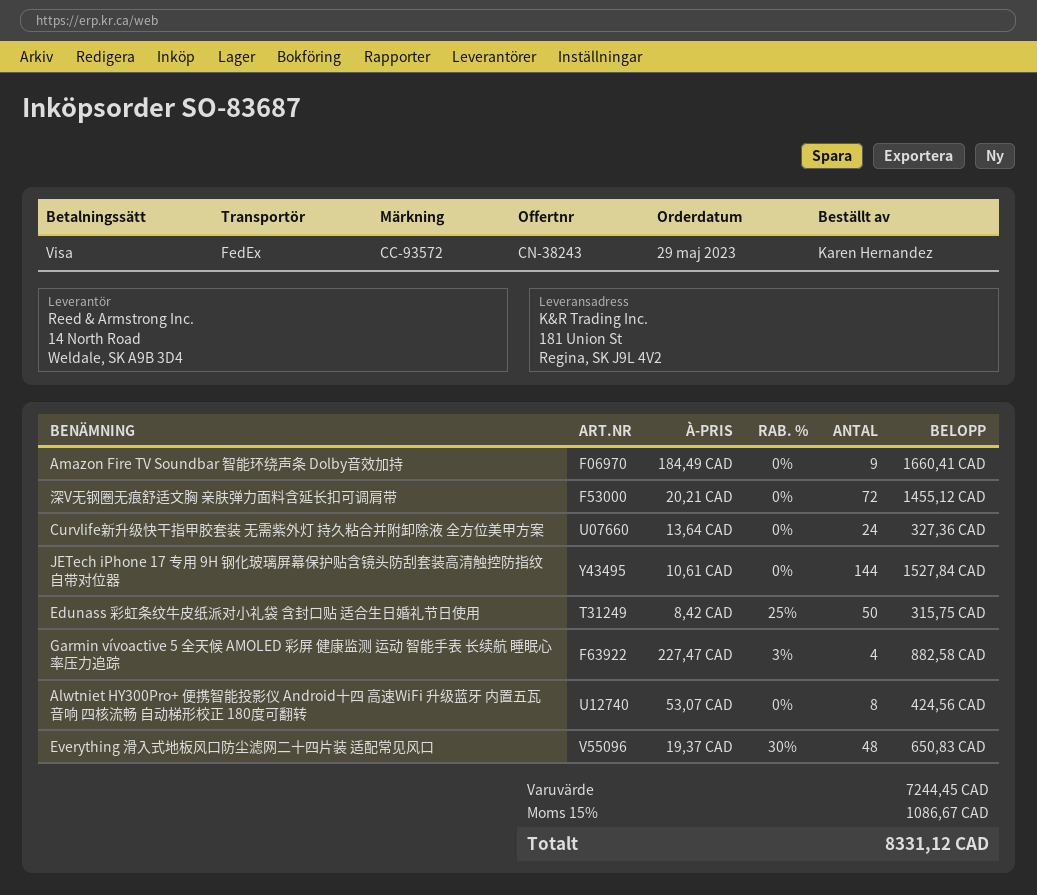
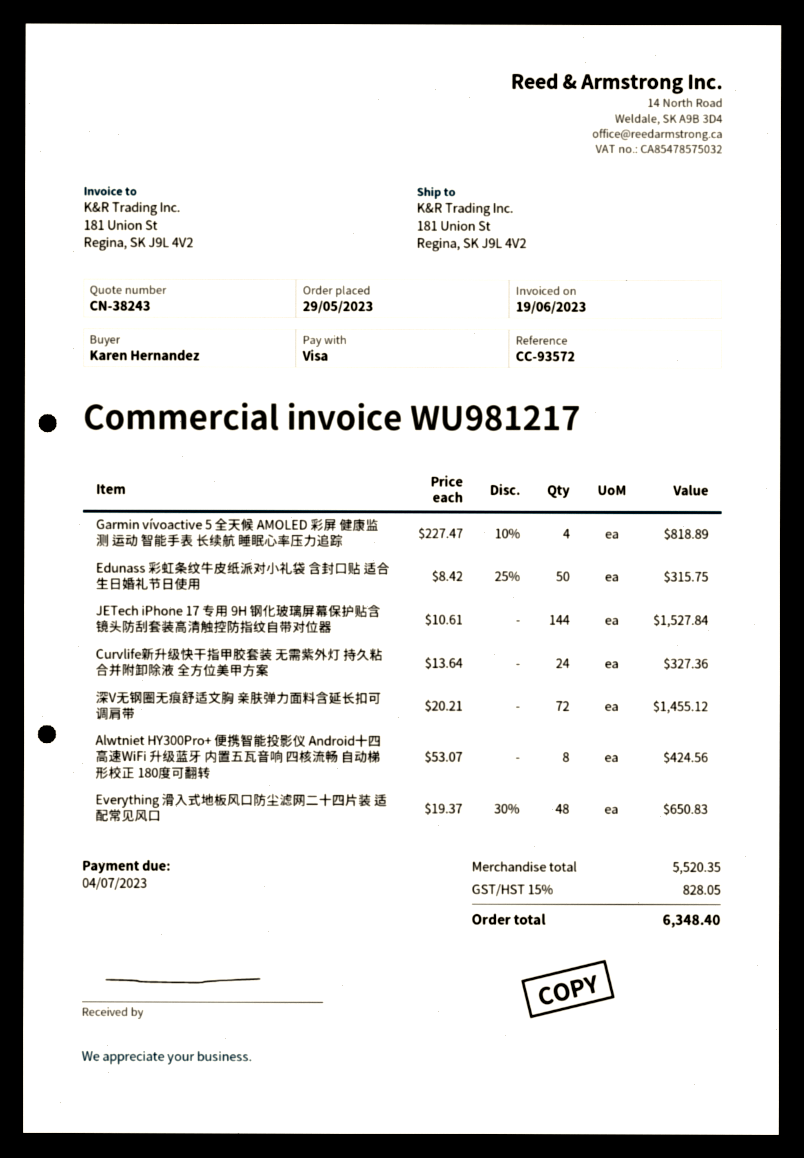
Amazon Fire TV Soundbar 智能环绕声条 Dolby音效加持: 9 x 184.49 = 1660.41 -> none
Garmin vívoactive 5 全天候 AMOLED 彩屏 健康监测 运动 智能手表 长续航 睡眠心率压力追踪: 4 x 227.47 - 3% = 882.58 -> 4 x 227.47 - 10% = 818.89
subtotal: 7244.45 -> 5520.35
tax: 15% = 1086.67 -> 15% = 828.05
total: 8331.12 -> 6348.40

